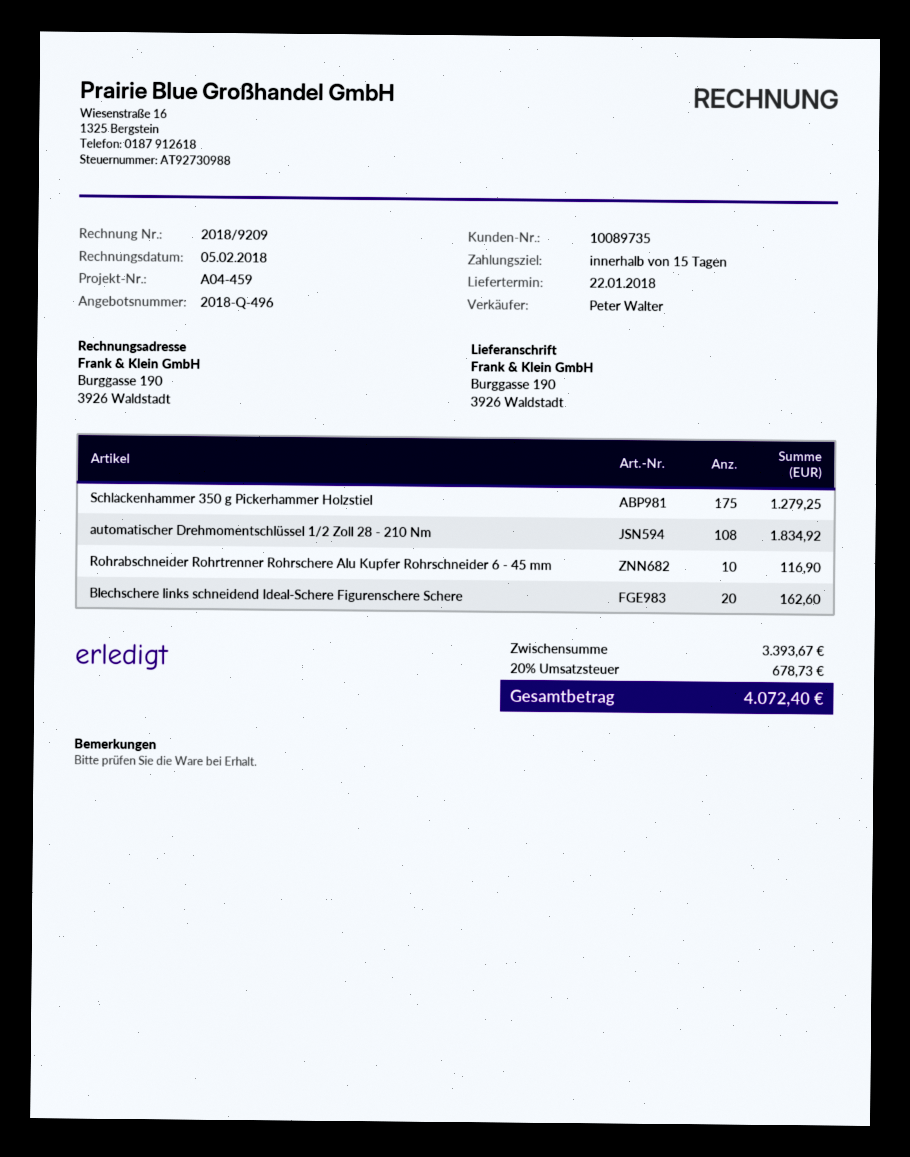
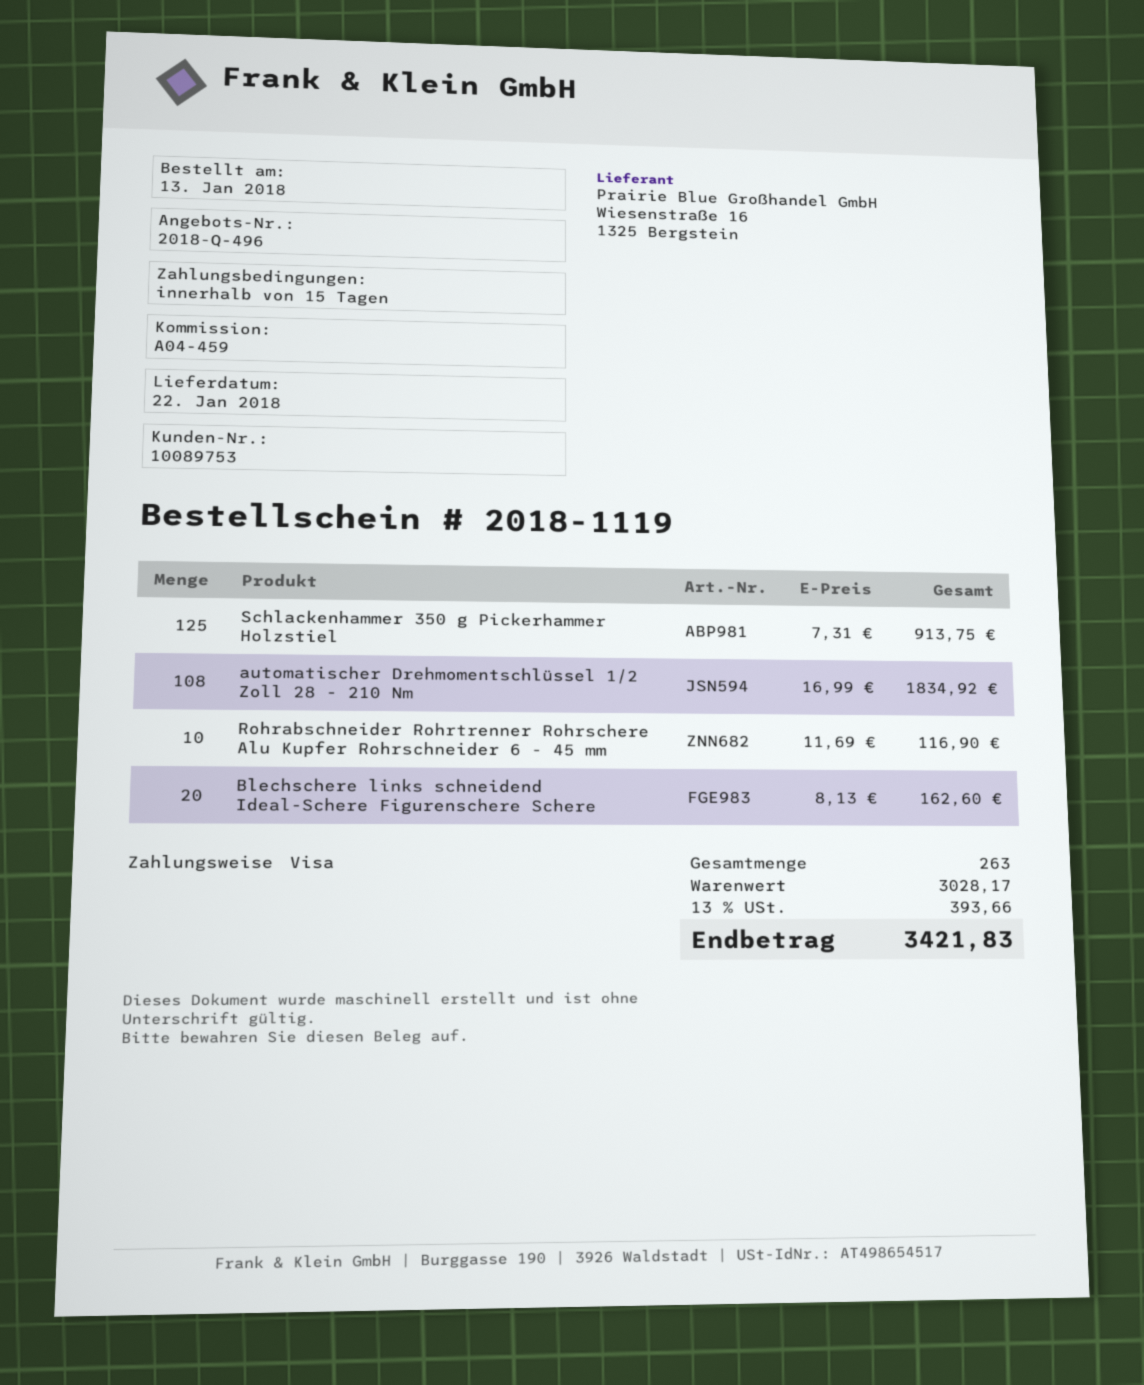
customer number: 10089735 -> 10089753
Schlackenhammer 350 g Pickerhammer Holzstiel: 175 for 1279.25 -> 125 for 913.75
subtotal: 3393.67 -> 3028.17
tax: 20% = 678.73 -> 13% = 393.66
total: 4072.40 -> 3421.83

